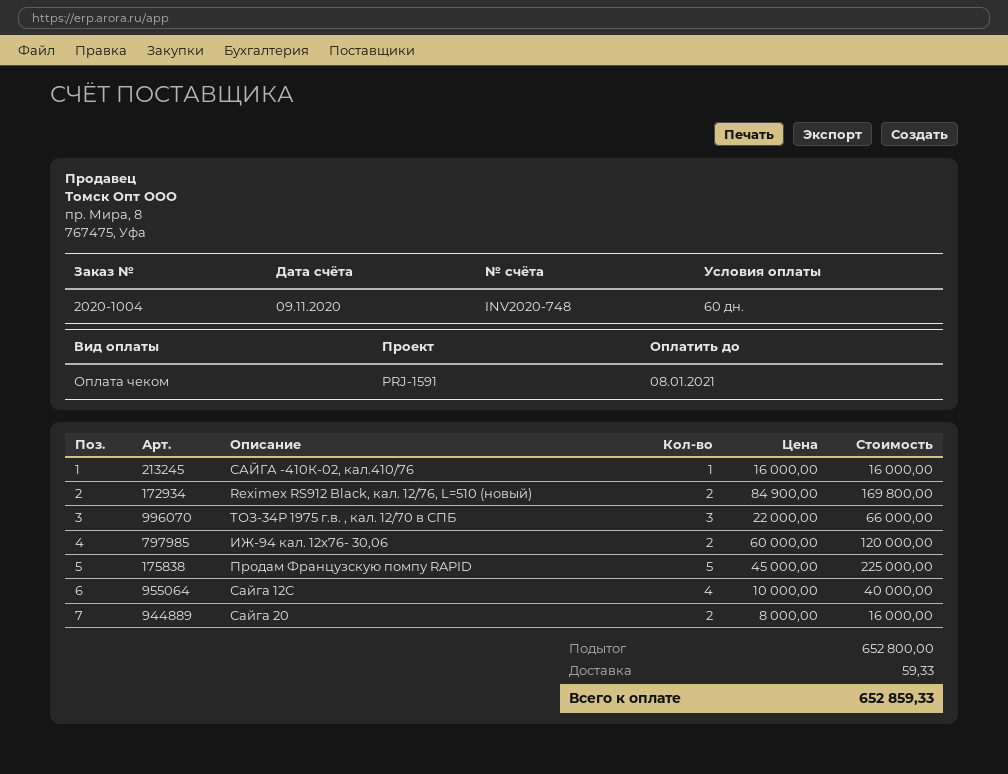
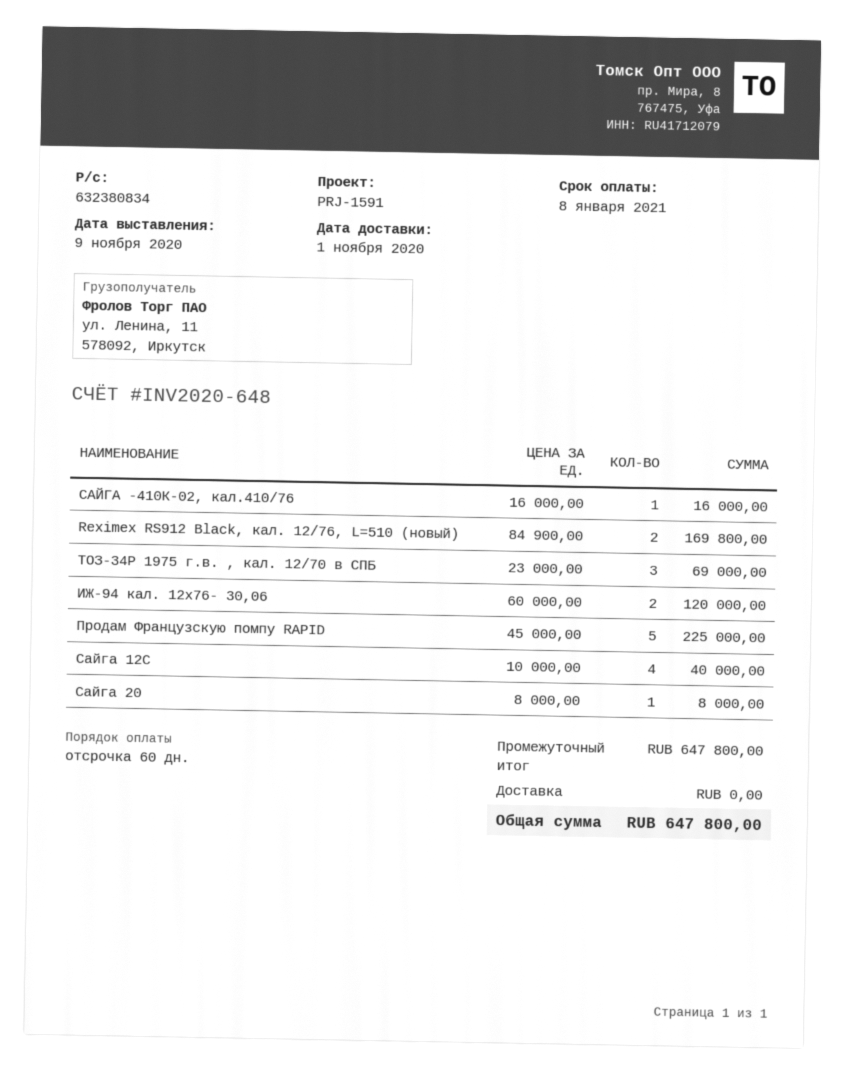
invoice number: INV2020-748 -> INV2020-648
ТОЗ-34Р 1975 г.в. , кал. 12/70 в СПБ: 3 x 22000.00 = 66000.00 -> 3 x 23000.00 = 69000.00
Сайга 20: 2 x 8000.00 = 16000.00 -> 1 x 8000.00 = 8000.00
subtotal: 652800.00 -> 647800.00
shipping: 59.33 -> 0.00
total: 652859.33 -> 647800.00

